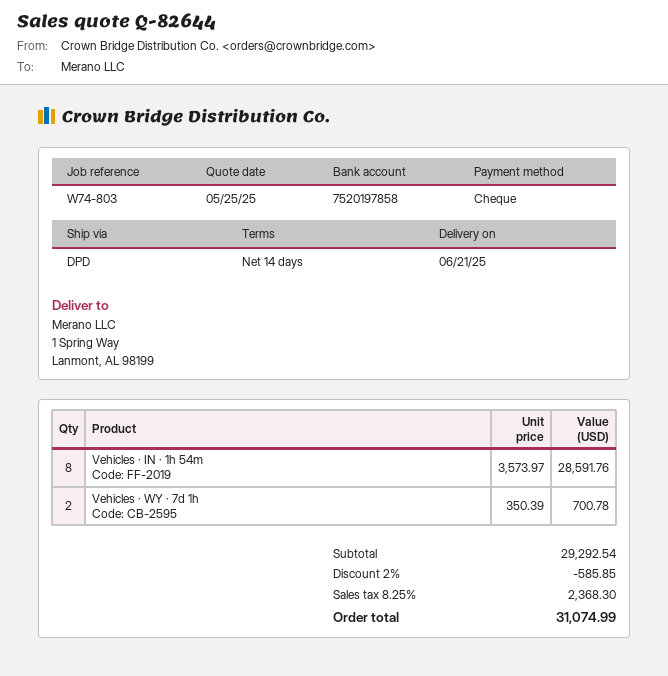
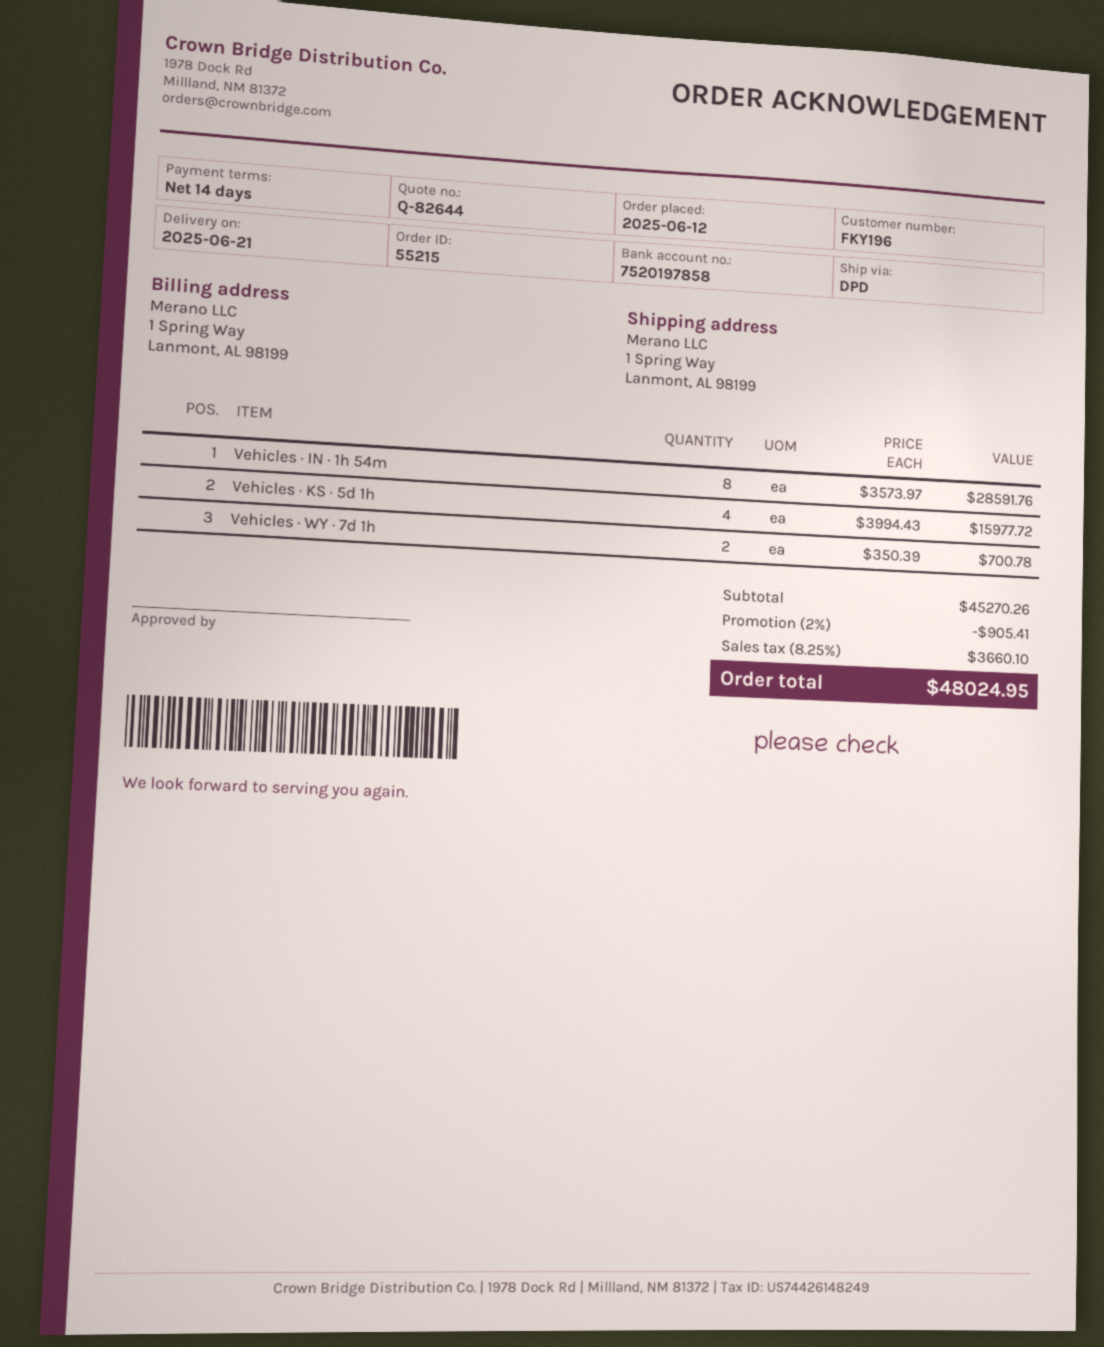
Vehicles · KS · 5d 1h: none -> 4 x 3994.43 = 15977.72
subtotal: 29292.54 -> 45270.26
discount: 2% = 585.85 -> 2% = 905.41
tax: 8.25% = 2368.30 -> 8.25% = 3660.10
total: 31074.99 -> 48024.95

